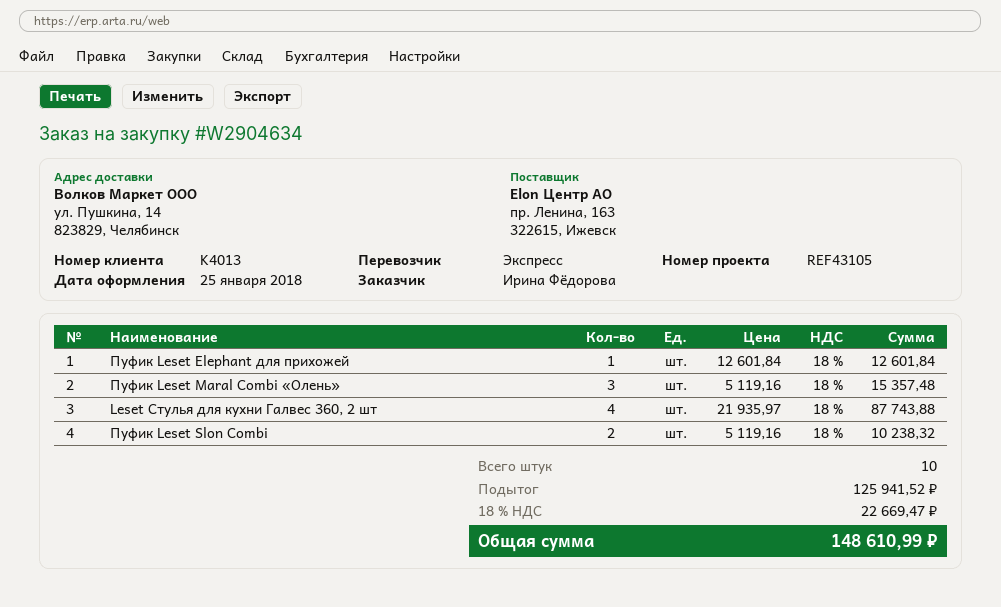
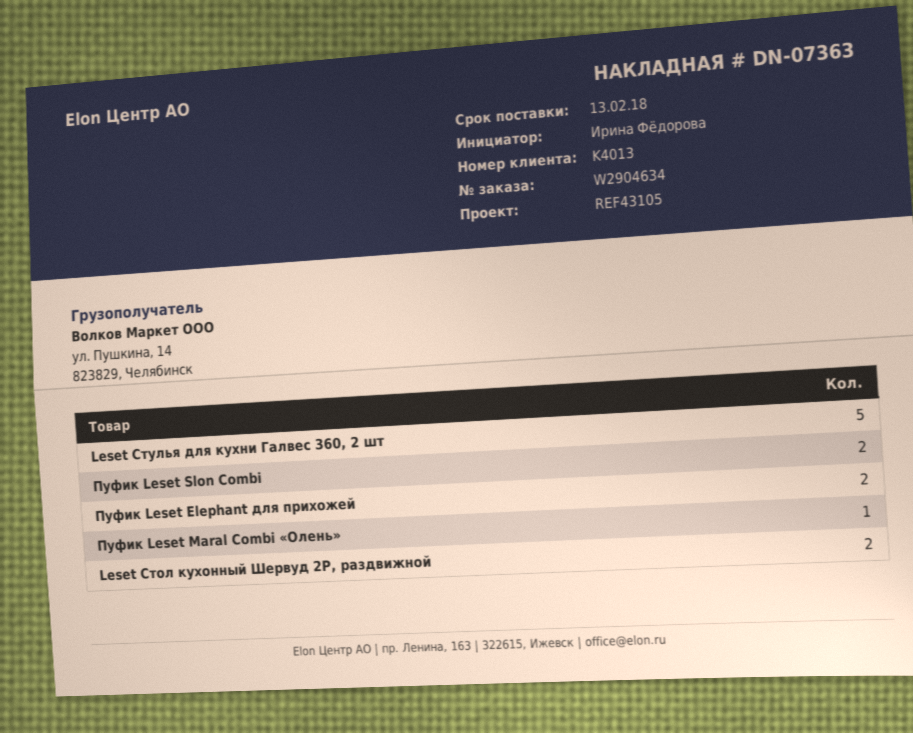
Пуфик Leset Elephant для прихожей: 1 -> 2
Пуфик Leset Maral Combi «Олень»: 3 -> 1
Leset Стулья для кухни Галвес 360, 2 шт: 4 -> 5
Leset Стол кухонный Шервуд 2Р, раздвижной: none -> 2

